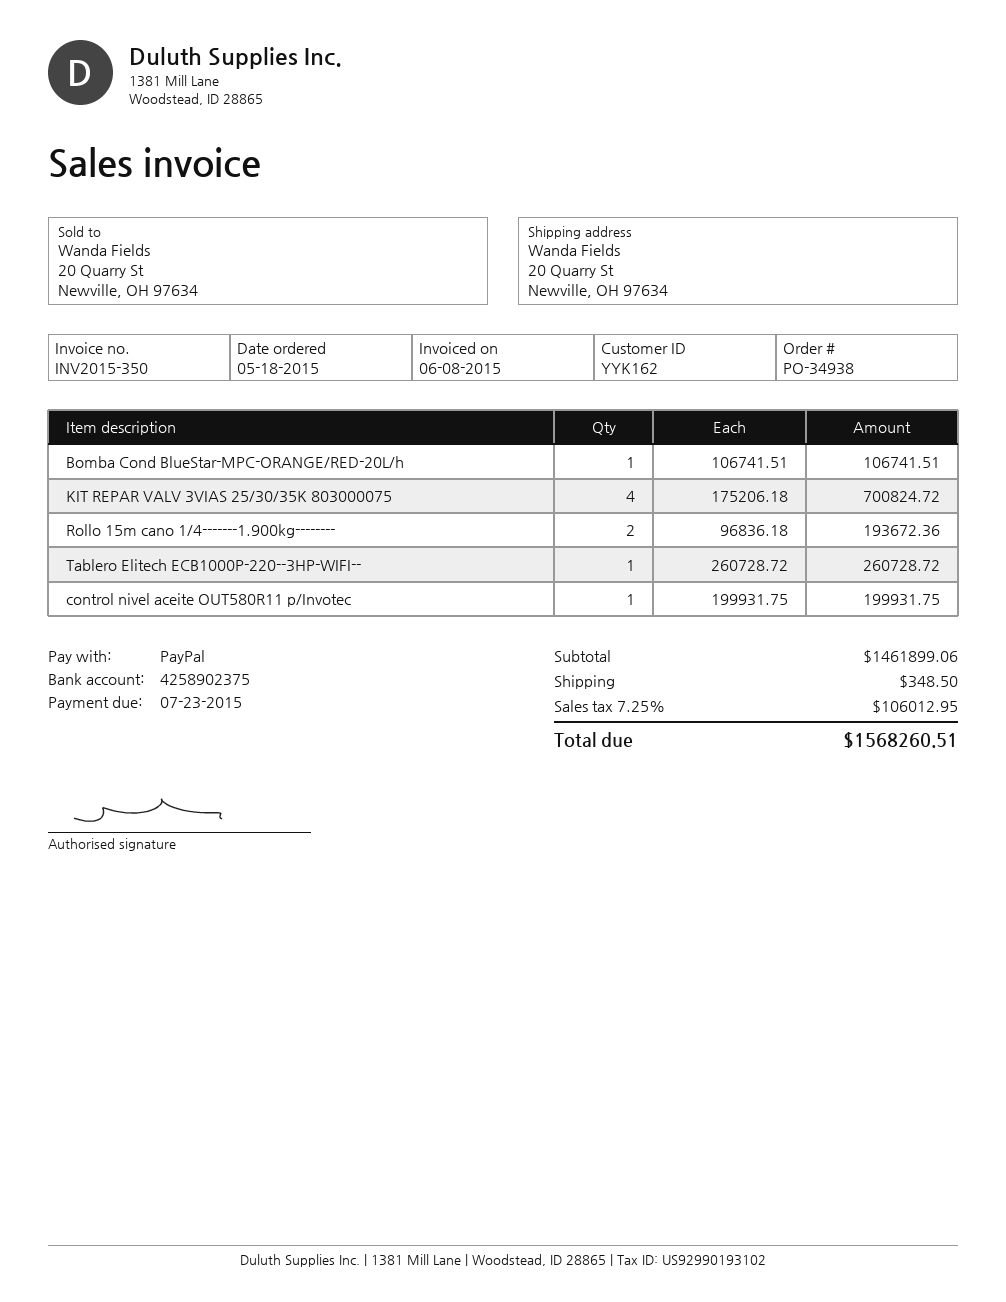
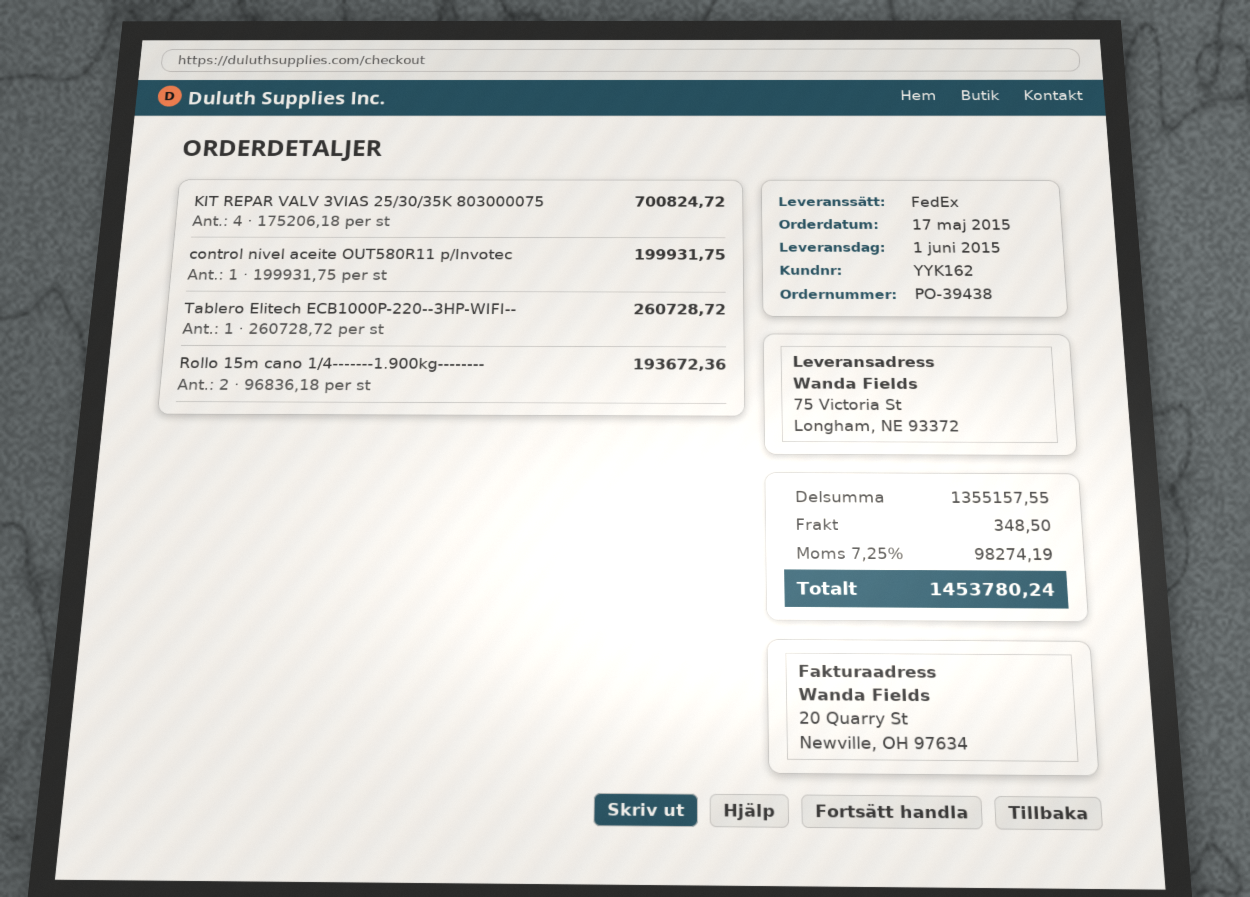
order number: PO-34938 -> PO-39438
order date: 2015-05-18 -> 2015-05-17
ship to: 20 Quarry St, Newville, OH 97634 -> 75 Victoria St, Longham, NE 93372
Bomba Cond BlueStar-MPC-ORANGE/RED-20L/h: 1 x 106741.51 = 106741.51 -> none
subtotal: 1461899.06 -> 1355157.55
tax: 7.25% = 106012.95 -> 7.25% = 98274.19
total: 1568260.51 -> 1453780.24

